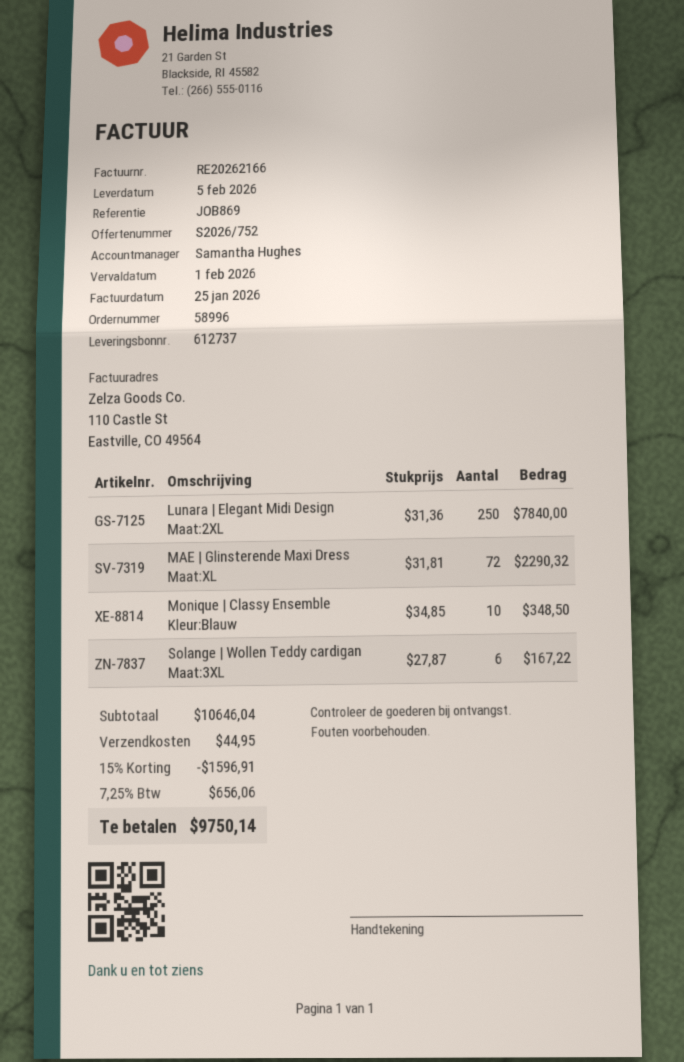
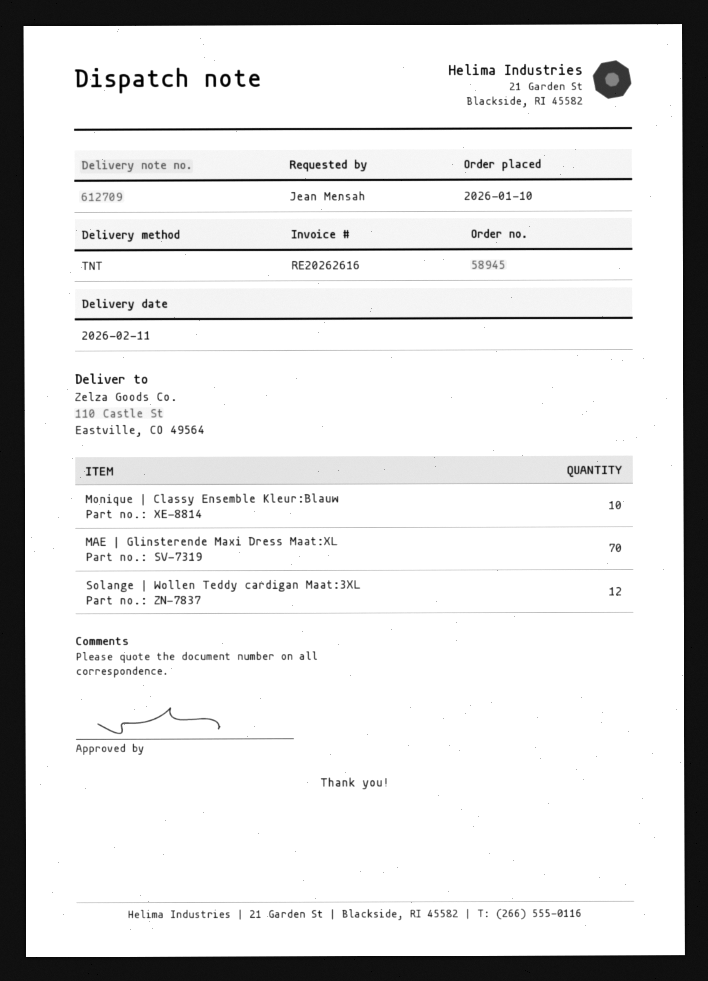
order number: 58996 -> 58945
delivery note number: 612737 -> 612709
delivery date: 2026-02-05 -> 2026-02-11
invoice number: RE20262166 -> RE20262616
Lunara | Elegant Midi Design Maat:2XL: 250 -> none
MAE | Glinsterende Maxi Dress Maat:XL: 72 -> 70
Solange | Wollen Teddy cardigan Maat:3XL: 6 -> 12

